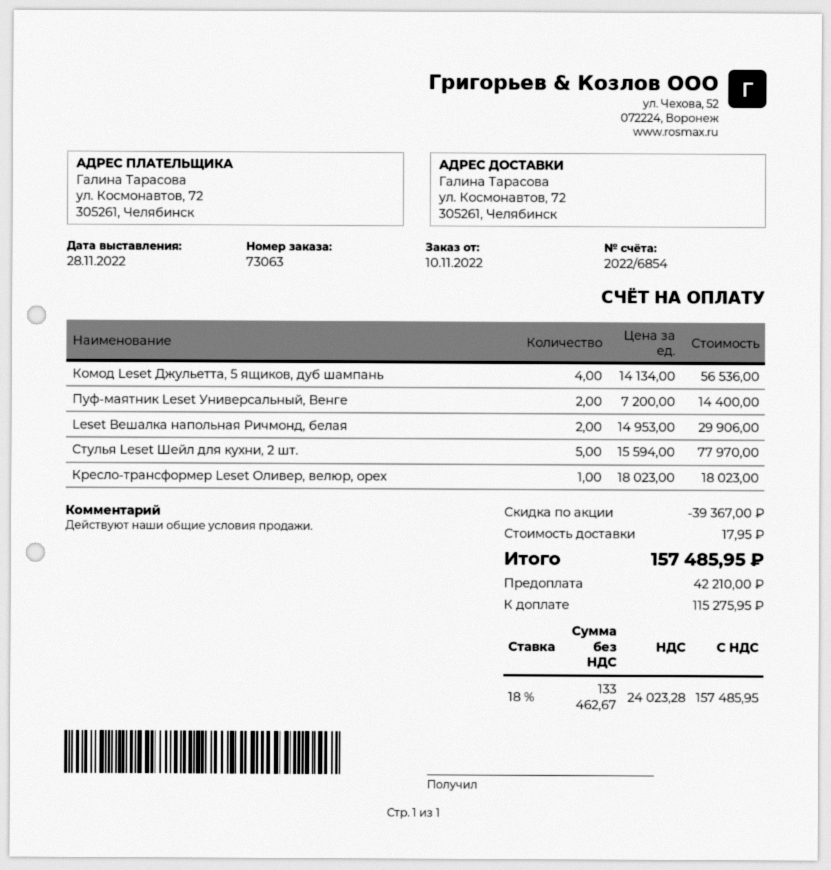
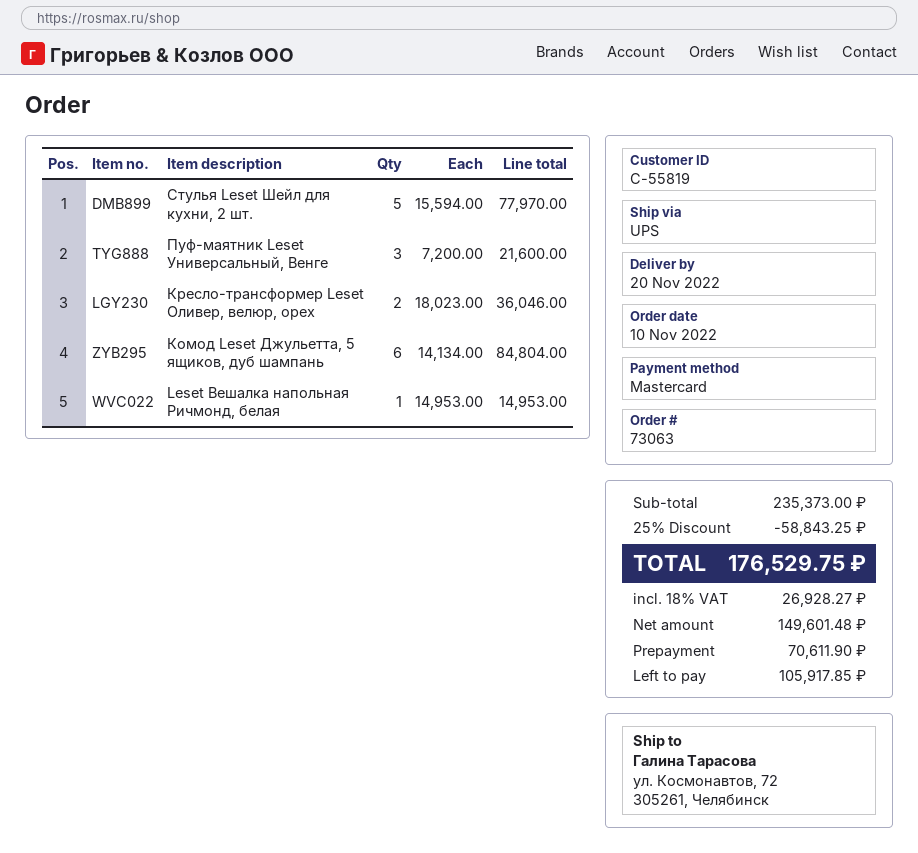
Комод Leset Джульетта, 5 ящиков, дуб шампань: 4 x 14134.00 = 56536.00 -> 6 x 14134.00 = 84804.00
Пуф-маятник Leset Универсальный, Венге: 2 x 7200.00 = 14400.00 -> 3 x 7200.00 = 21600.00
Leset Вешалка напольная Ричмонд, белая: 2 x 14953.00 = 29906.00 -> 1 x 14953.00 = 14953.00
Кресло-трансформер Leset Оливер, велюр, орех: 1 x 18023.00 = 18023.00 -> 2 x 18023.00 = 36046.00
discount: 39367.00 -> 58843.25
shipping: 17.95 -> none
net: 133462.67 -> 149601.48
tax: 18% = 24023.28 -> 18% = 26928.27
total: 157485.95 -> 176529.75
deposit: 42210.00 -> 70611.90
balance: 115275.95 -> 105917.85

